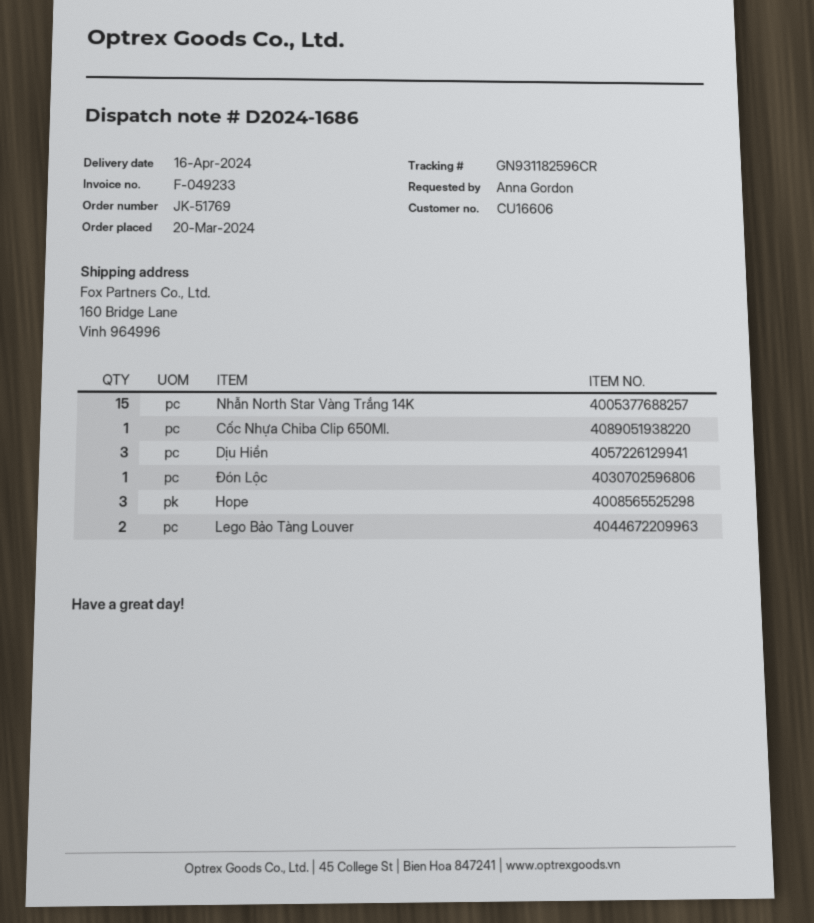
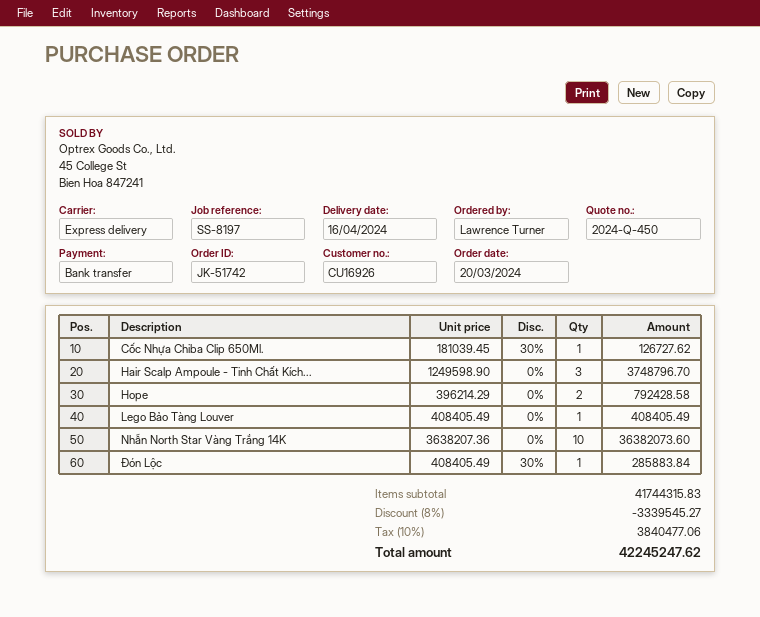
order number: JK-51769 -> JK-51742
customer number: CU16606 -> CU16926
ordered by: Anna Gordon -> Lawrence Turner
Nhẫn North Star Vàng Trắng 14K: 15 -> 10
Dịu Hiền: 3 -> none
Hope: 3 -> 2
Lego Bảo Tàng Louver: 2 -> 1
Hair Scalp Ampoule - Tinh Chất Kích...: none -> 3

